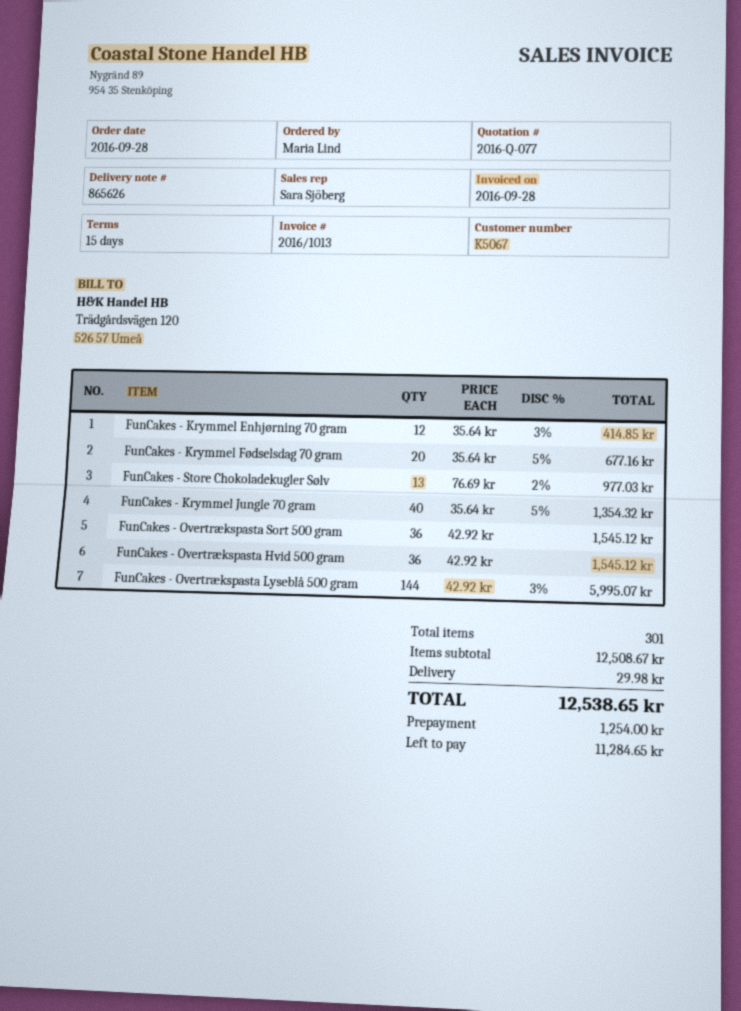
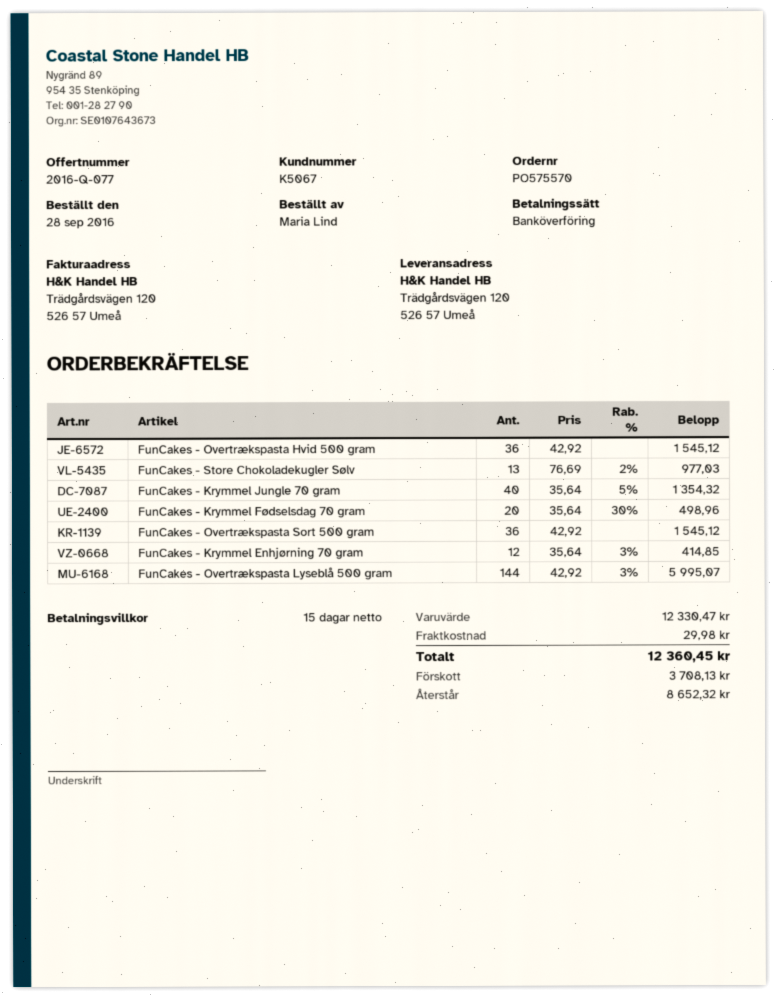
FunCakes - Krymmel Fødselsdag 70 gram: 20 x 35.64 - 5% = 677.16 -> 20 x 35.64 - 30% = 498.96
subtotal: 12508.67 -> 12330.47
total: 12538.65 -> 12360.45
deposit: 1254.00 -> 3708.13
balance: 11284.65 -> 8652.32

